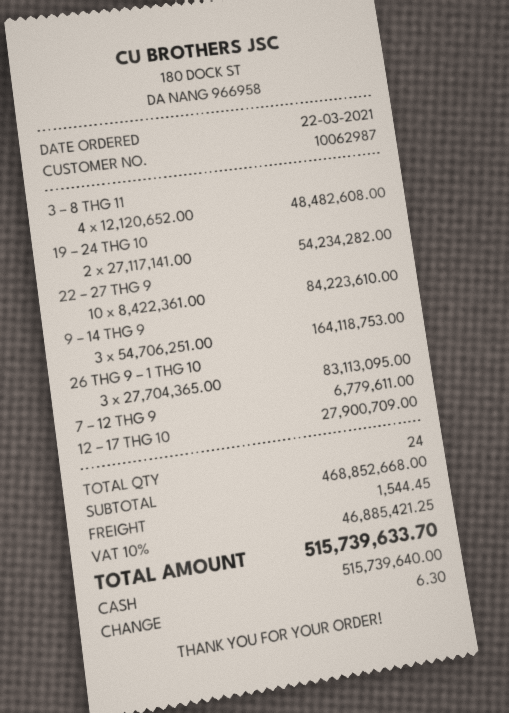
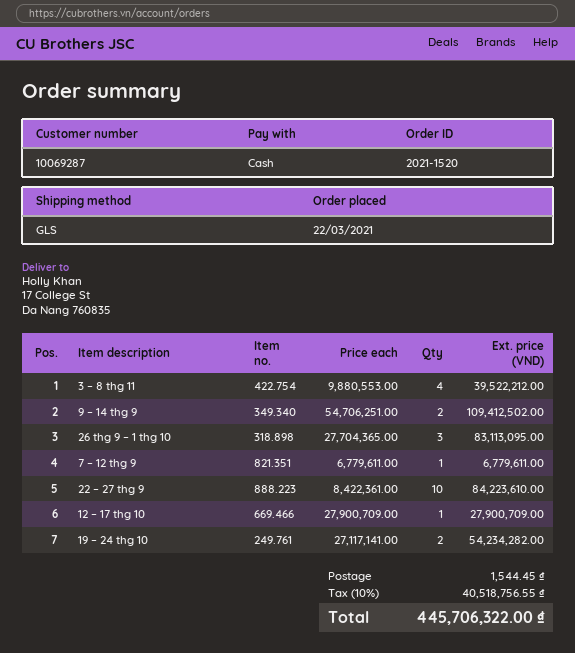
customer number: 10062987 -> 10069287
3 – 8 THG 11: 4 x 12120652.00 = 48482608.00 -> 4 x 9880553.00 = 39522212.00
9 – 14 THG 9: 3 x 54706251.00 = 164118753.00 -> 2 x 54706251.00 = 109412502.00
tax: 10% = 46885421.25 -> 10% = 40518756.55
total: 515739633.70 -> 445706322.00

